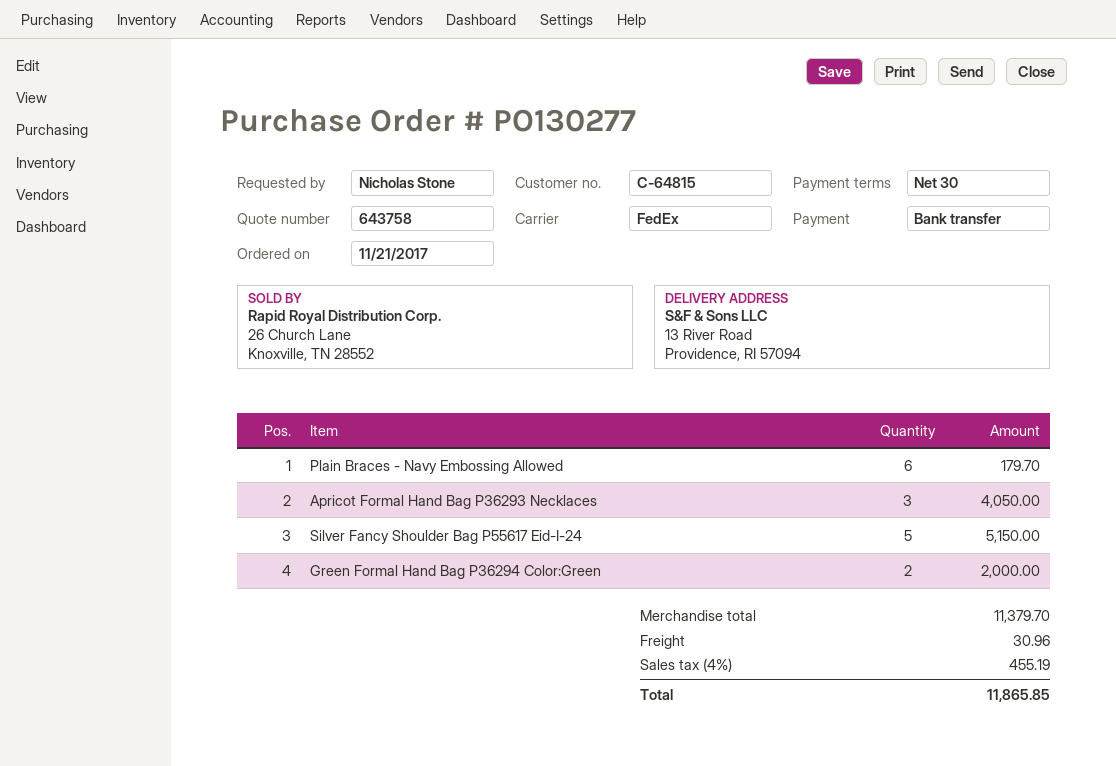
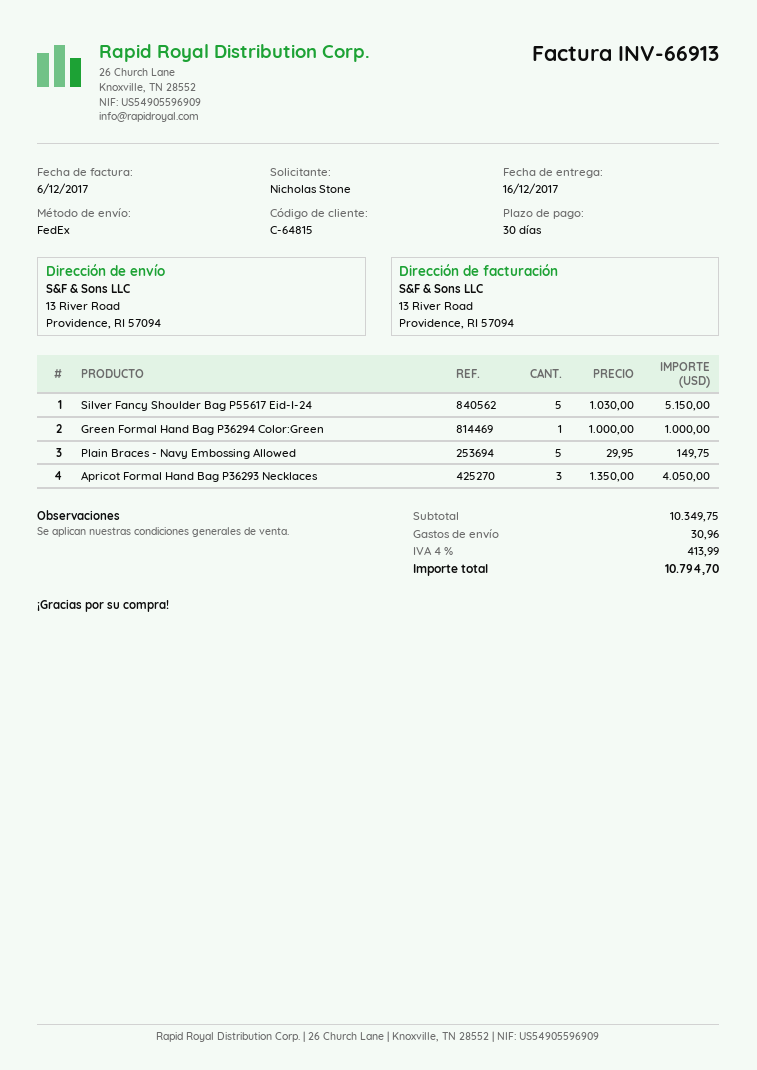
Plain Braces - Navy Embossing Allowed: 6 for 179.70 -> 5 for 149.75
Green Formal Hand Bag P36294 Color:Green: 2 for 2000.00 -> 1 for 1000.00
subtotal: 11379.70 -> 10349.75
tax: 4% = 455.19 -> 4% = 413.99
total: 11865.85 -> 10794.70

